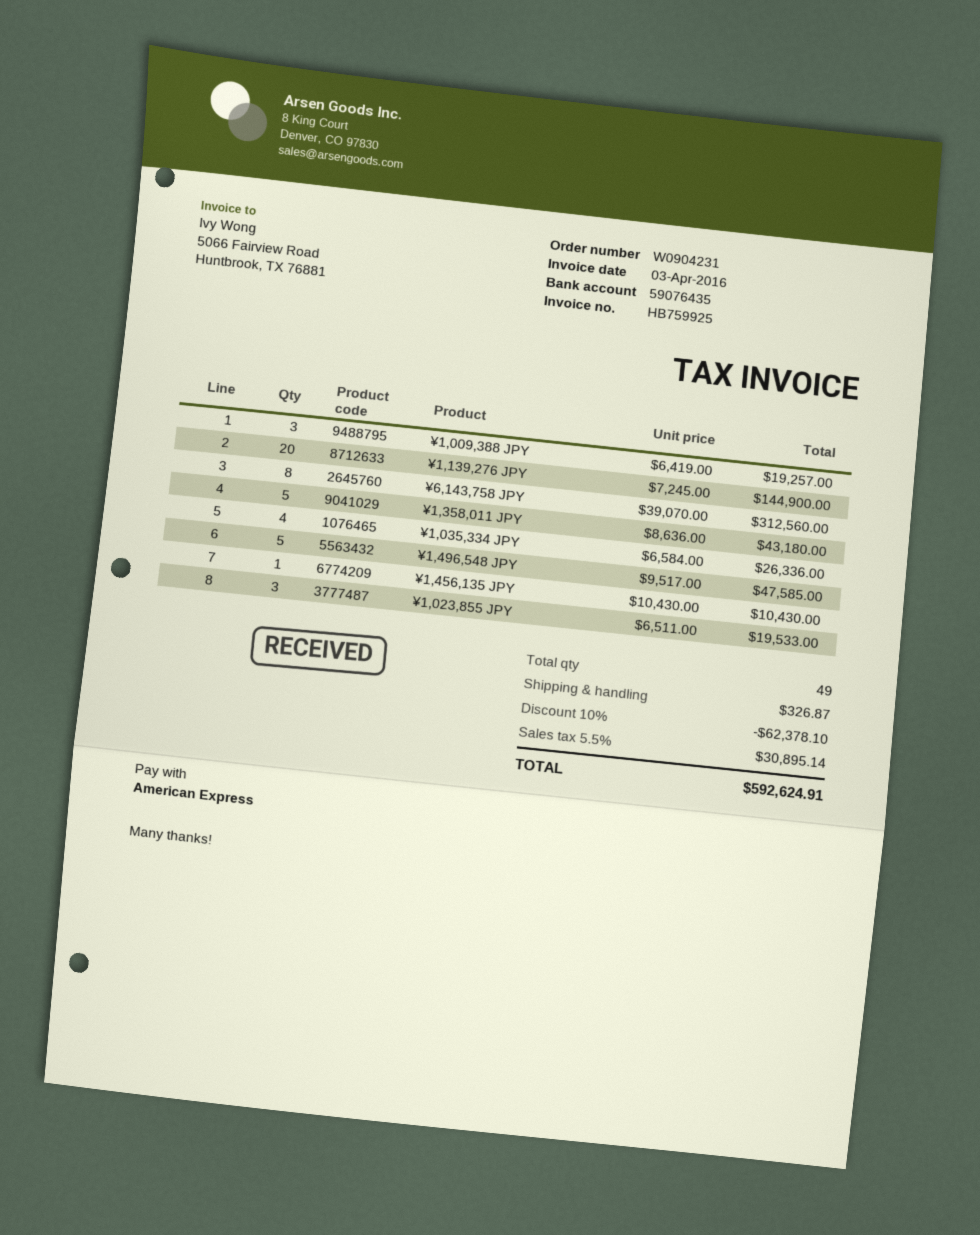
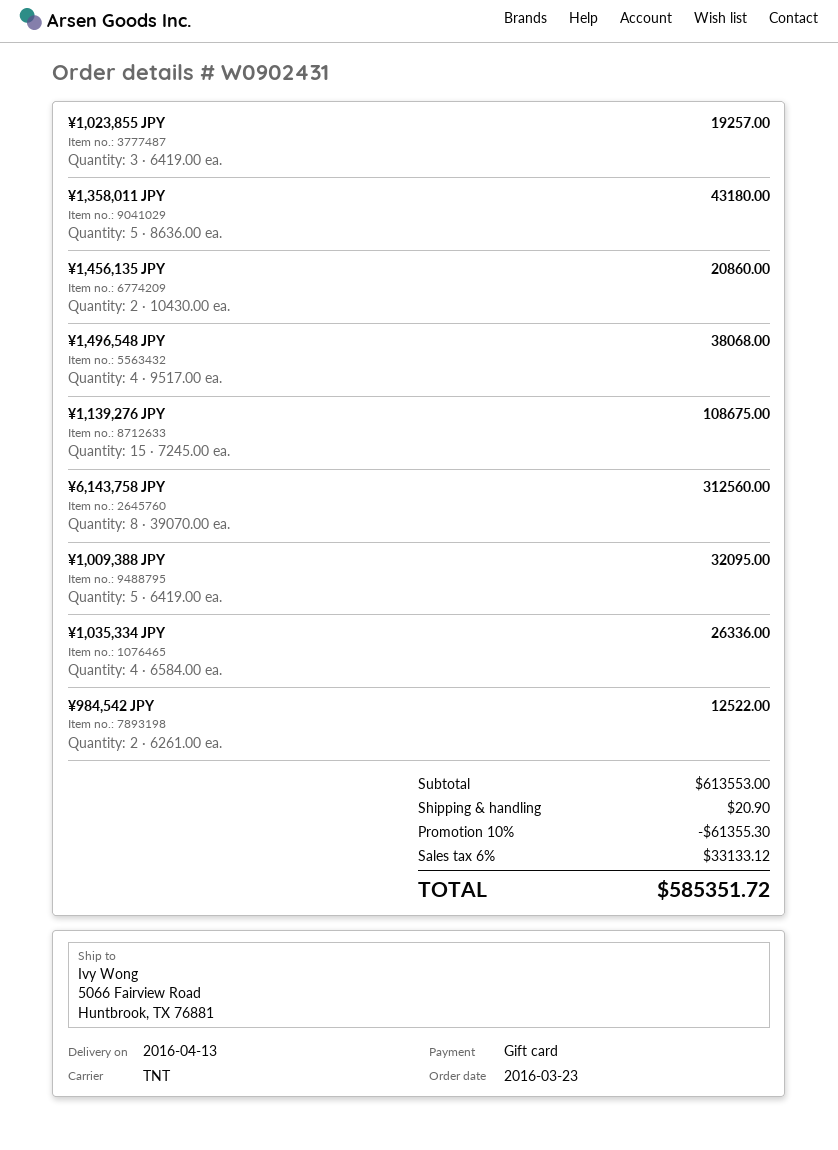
order number: W0904231 -> W0902431
payment method: American Express -> gift card
¥1,009,388 JPY: 3 x 6419.00 = 19257.00 -> 5 x 6419.00 = 32095.00
¥1,139,276 JPY: 20 x 7245.00 = 144900.00 -> 15 x 7245.00 = 108675.00
¥1,496,548 JPY: 5 x 9517.00 = 47585.00 -> 4 x 9517.00 = 38068.00
¥1,456,135 JPY: 1 x 10430.00 = 10430.00 -> 2 x 10430.00 = 20860.00
¥1,023,855 JPY: 3 x 6511.00 = 19533.00 -> 3 x 6419.00 = 19257.00
¥984,542 JPY: none -> 2 x 6261.00 = 12522.00
discount: 10% = 62378.10 -> 10% = 61355.30
shipping: 326.87 -> 20.90
tax: 5.5% = 30895.14 -> 6% = 33133.12
total: 592624.91 -> 585351.72

